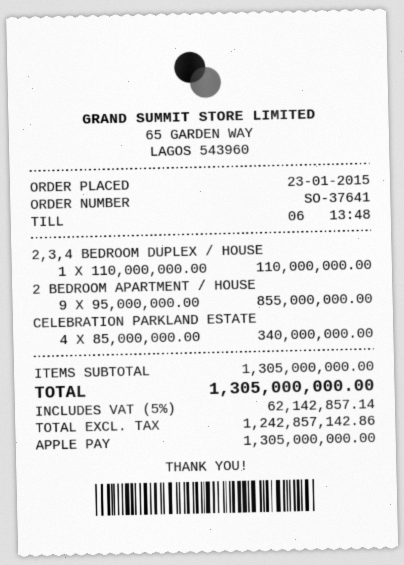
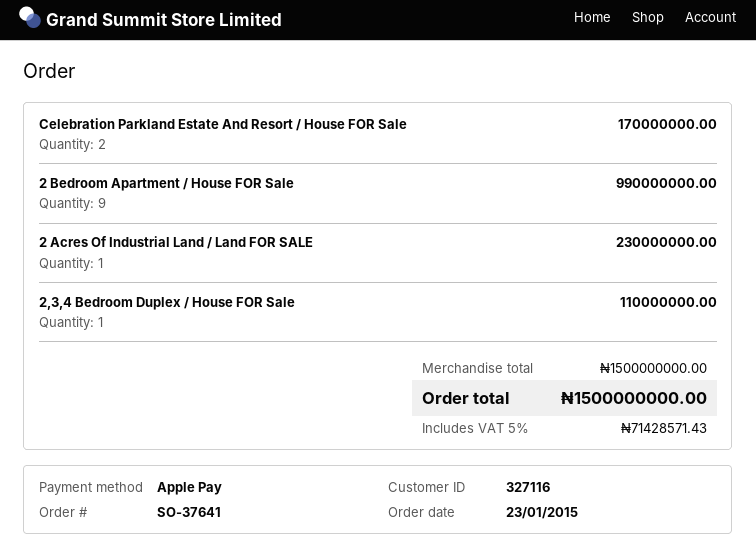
2 BEDROOM APARTMENT / HOUSE: 9 for 855000000.00 -> 9 for 990000000.00
CELEBRATION PARKLAND ESTATE: 4 for 340000000.00 -> 2 for 170000000.00
2 Acres Of Industrial Land / Land FOR SALE: none -> 1 for 230000000.00
subtotal: 1305000000.00 -> 1500000000.00
tax: 5% = 62142857.14 -> 5% = 71428571.43
total: 1305000000.00 -> 1500000000.00

